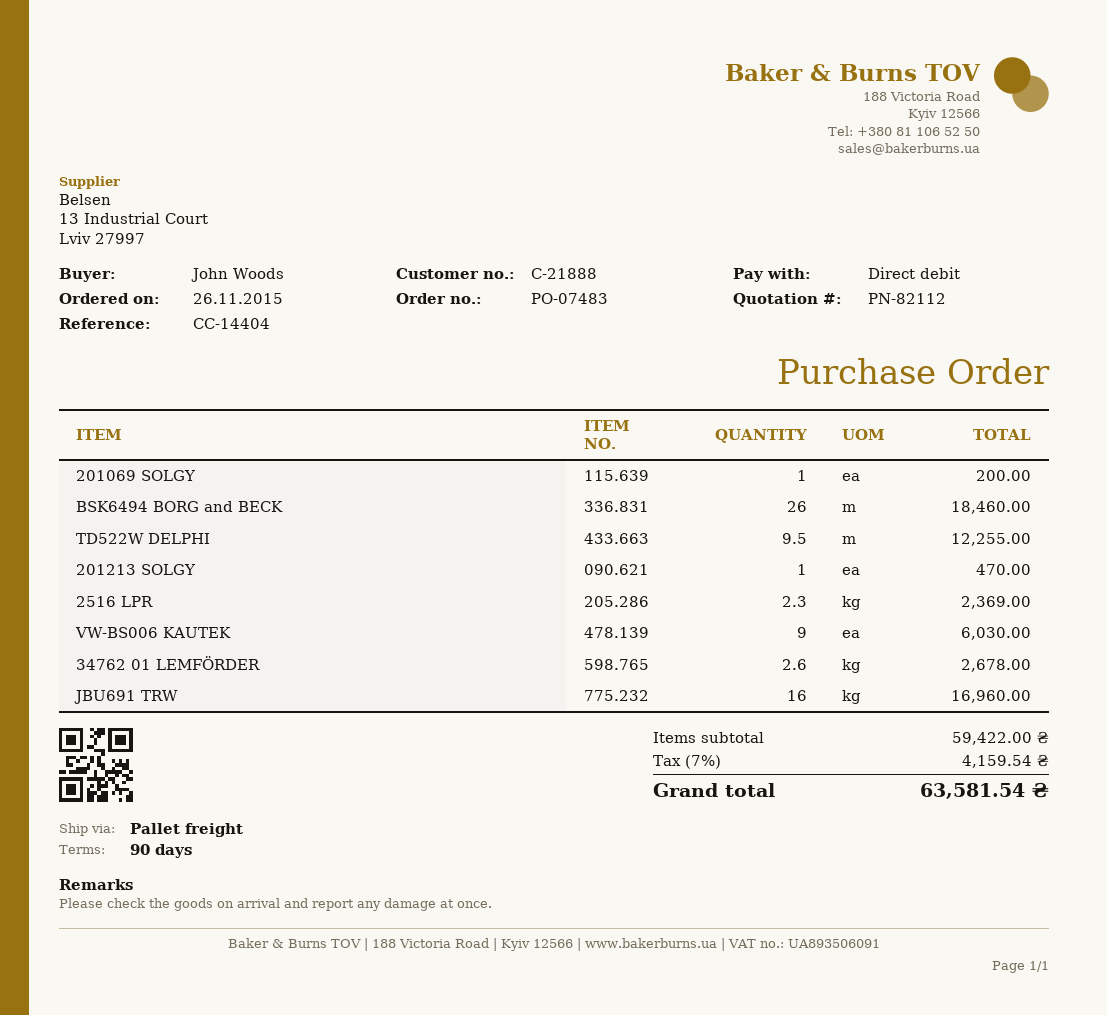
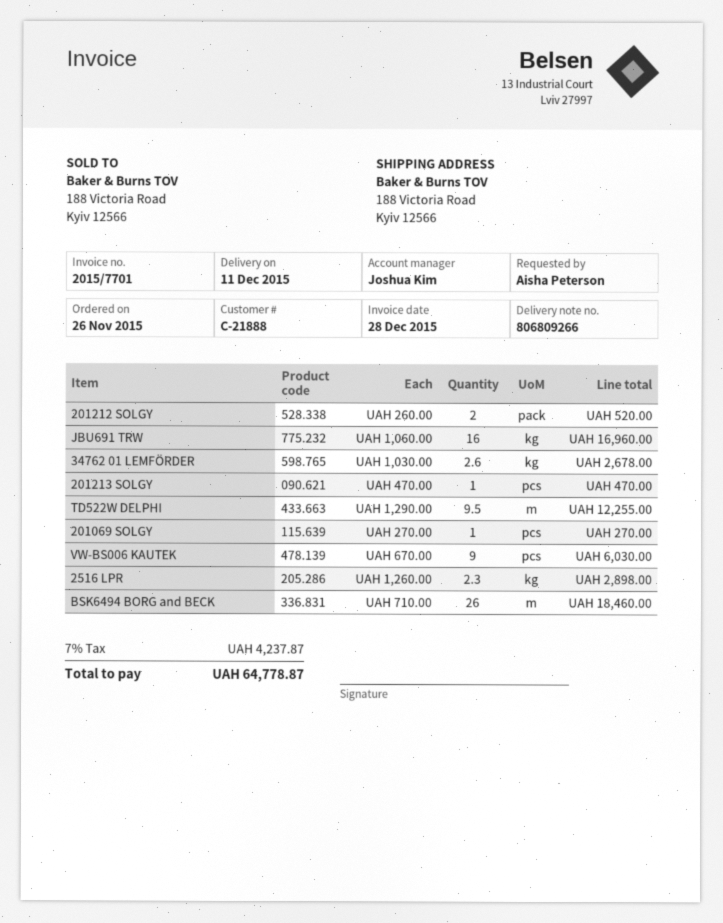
ordered by: John Woods -> Aisha Peterson
201069 SOLGY: 1 for 200.00 -> 1 for 270.00
2516 LPR: 2.3 for 2369.00 -> 2.3 for 2898.00
201212 SOLGY: none -> 2 for 520.00
tax: 7% = 4159.54 -> 7% = 4237.87
total: 63581.54 -> 64778.87

